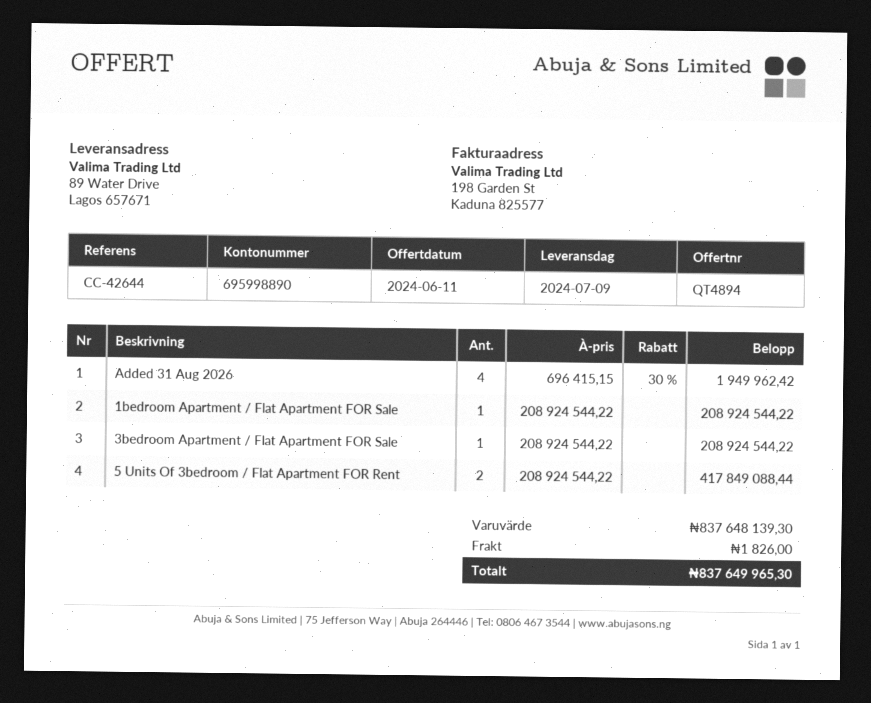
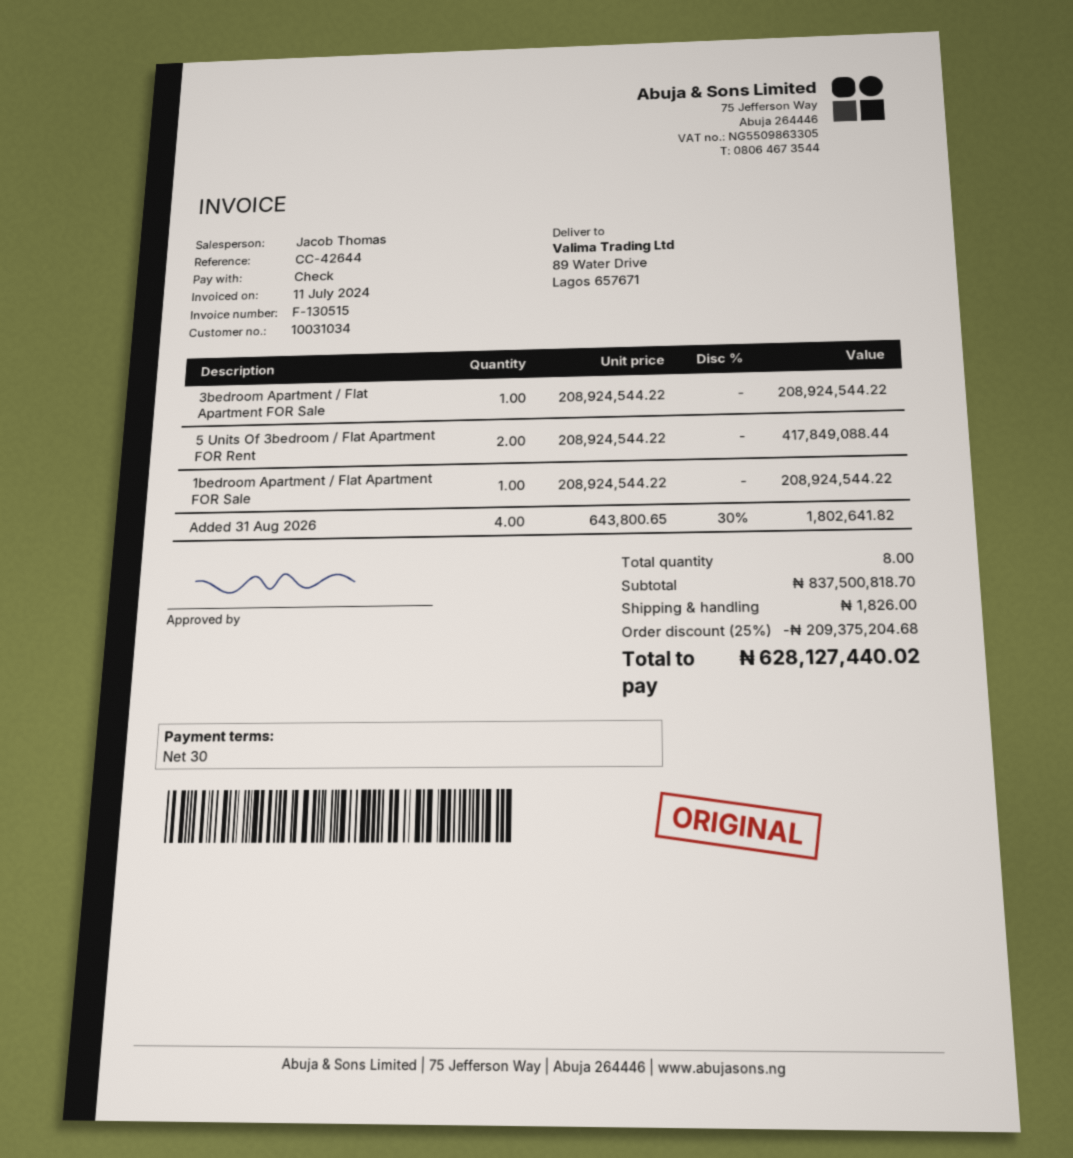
Added 31 Aug 2026: 4 x 696415.15 - 30% = 1949962.42 -> 4 x 643800.65 - 30% = 1802641.82
subtotal: 837648139.30 -> 837500818.70
discount: none -> 25% = 209375204.68
total: 837649965.30 -> 628127440.02

